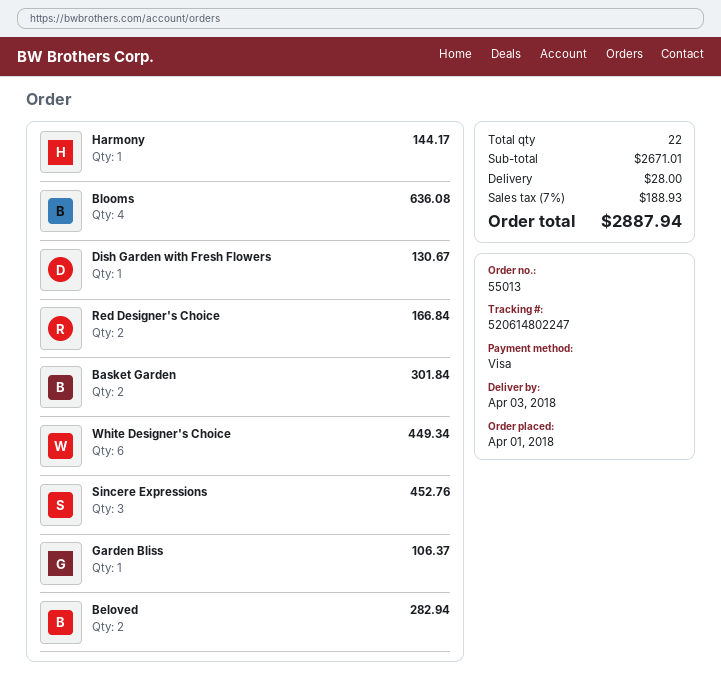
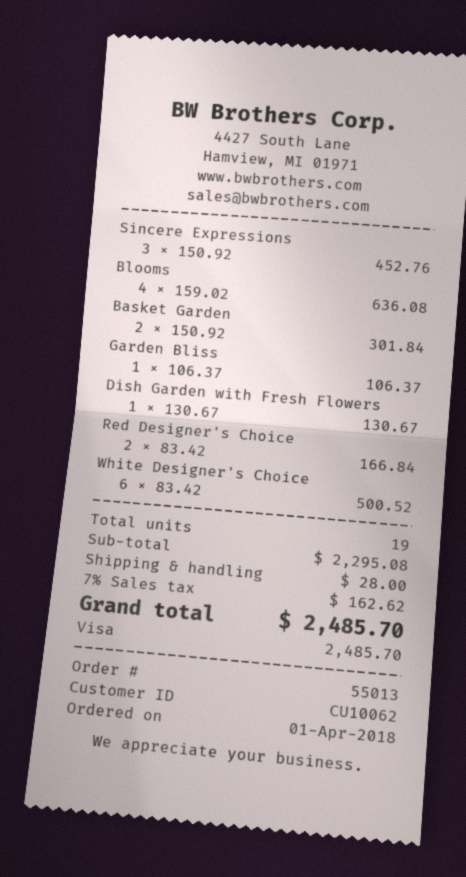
Harmony: 1 for 144.17 -> none
White Designer's Choice: 6 for 449.34 -> 6 for 500.52
Beloved: 2 for 282.94 -> none
total quantity: 22 -> 19
subtotal: 2671.01 -> 2295.08
tax: 7% = 188.93 -> 7% = 162.62
total: 2887.94 -> 2485.70

